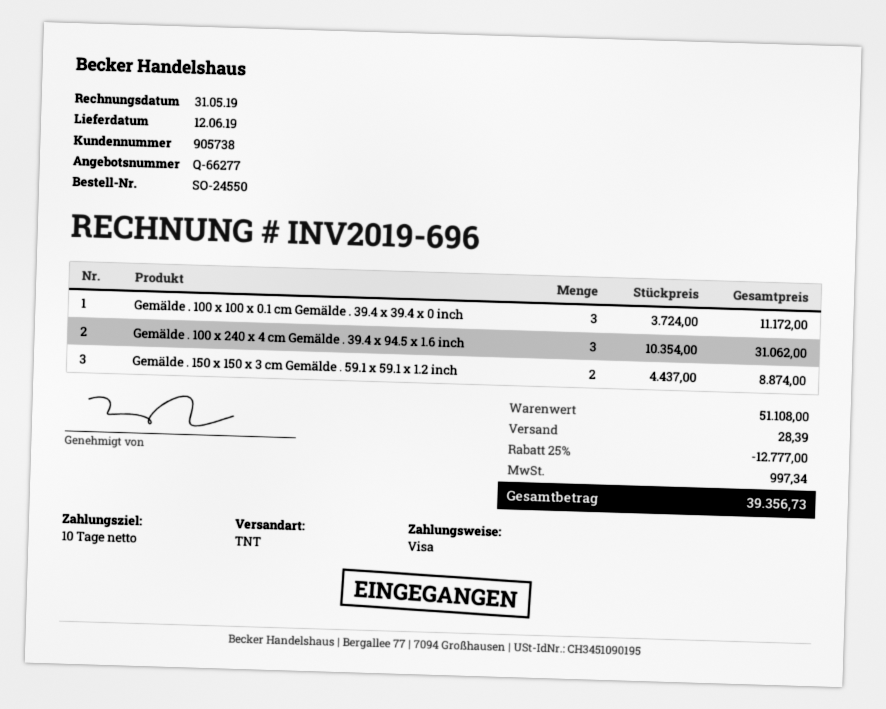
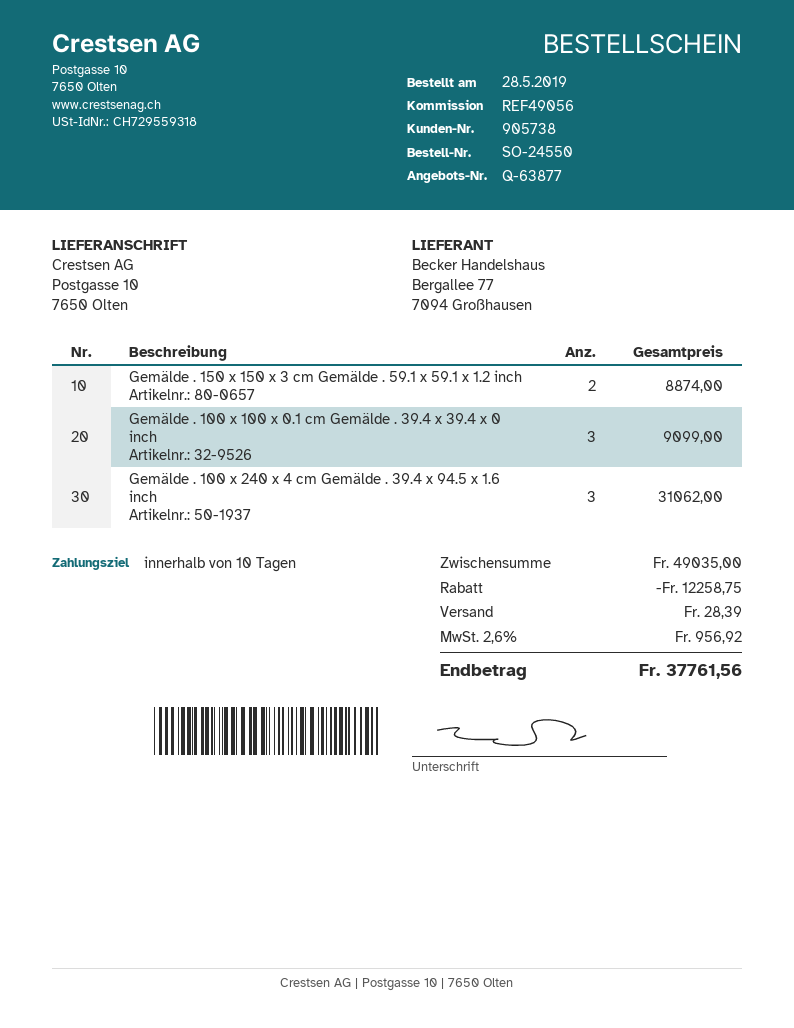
quote number: Q-66277 -> Q-63877
Gemälde . 100 x 100 x 0.1 cm Gemälde . 39.4 x 39.4 x 0 inch: 3 for 11172.00 -> 3 for 9099.00
subtotal: 51108.00 -> 49035.00
discount: 12777.00 -> 12258.75
tax: 997.34 -> 956.92
total: 39356.73 -> 37761.56

